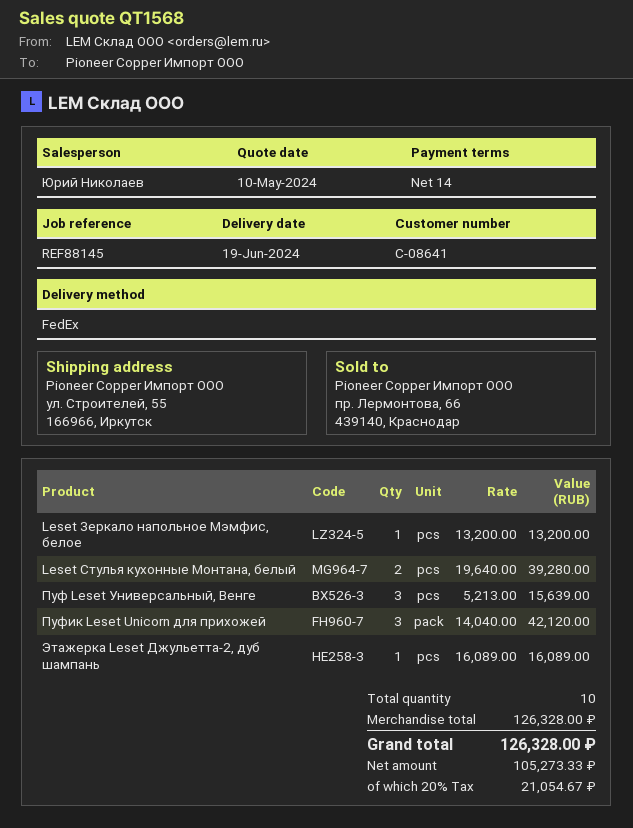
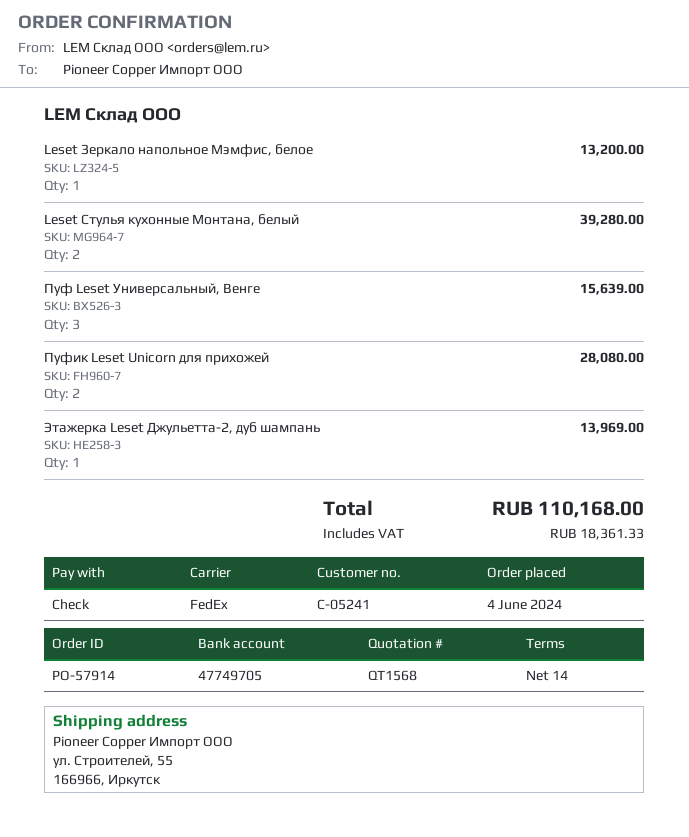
customer number: C-08641 -> C-05241
Пуфик Leset Unicorn для прихожей: 3 for 42120.00 -> 2 for 28080.00
Этажерка Leset Джульетта-2, дуб шампань: 1 for 16089.00 -> 1 for 13969.00
tax: 21054.67 -> 18361.33
total: 126328.00 -> 110168.00

